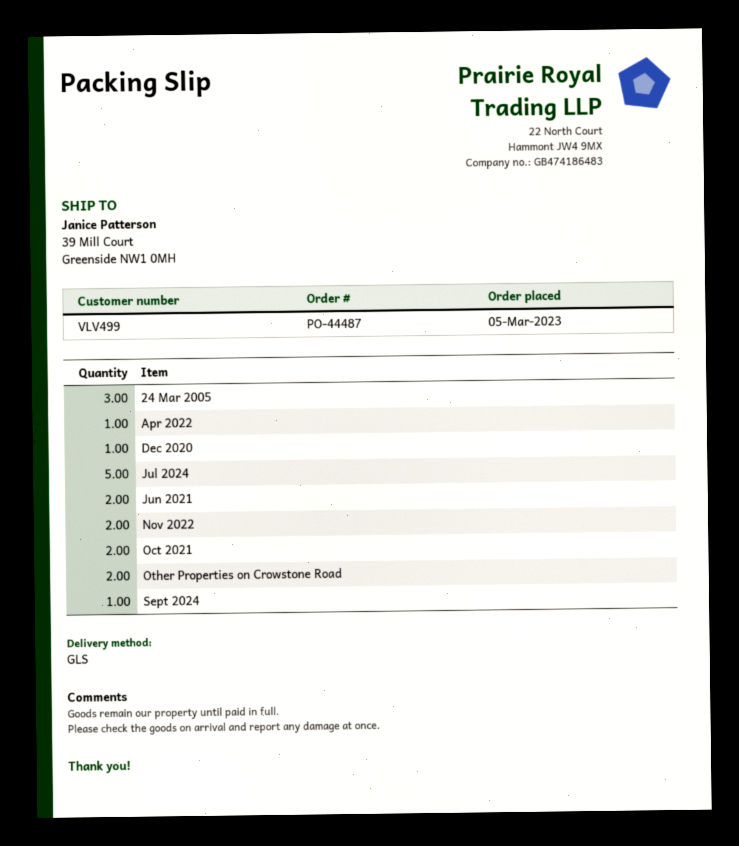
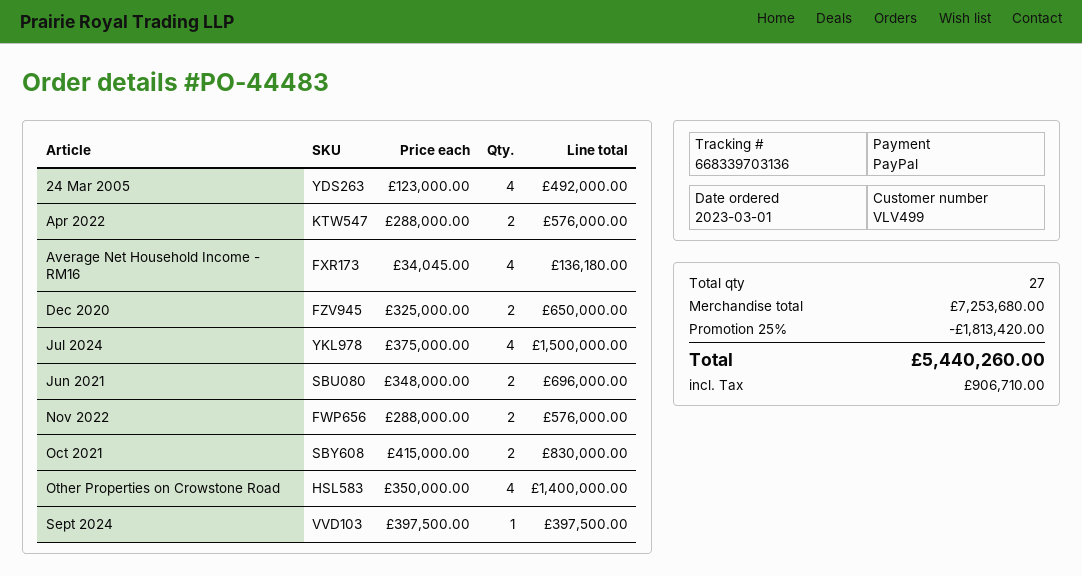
order number: PO-44487 -> PO-44483
order date: 2023-03-05 -> 2023-03-01
24 Mar 2005: 3 -> 4
Apr 2022: 1 -> 2
Dec 2020: 1 -> 2
Jul 2024: 5 -> 4
Other Properties on Crowstone Road: 2 -> 4
Average Net Household Income - RM16: none -> 4

